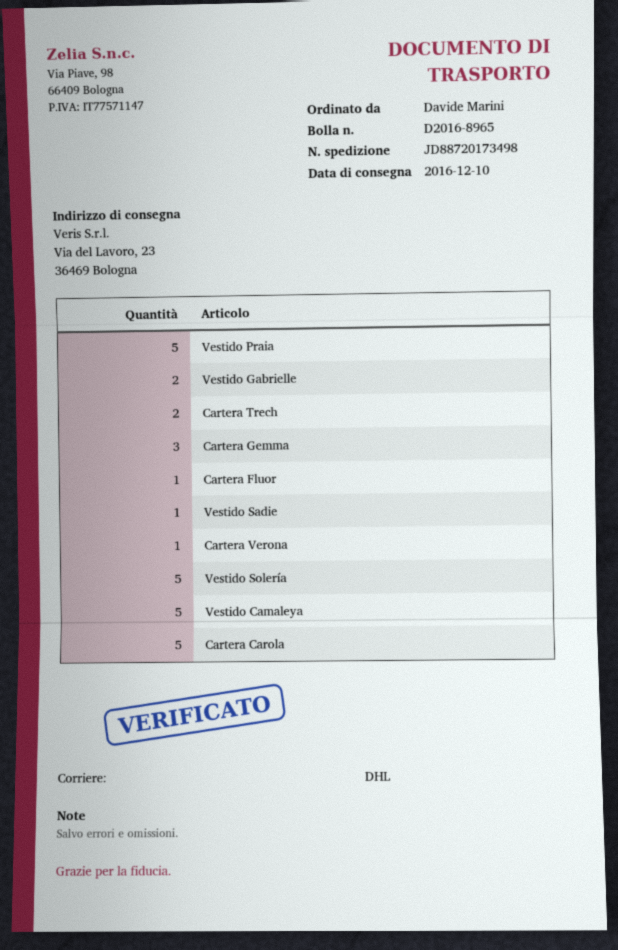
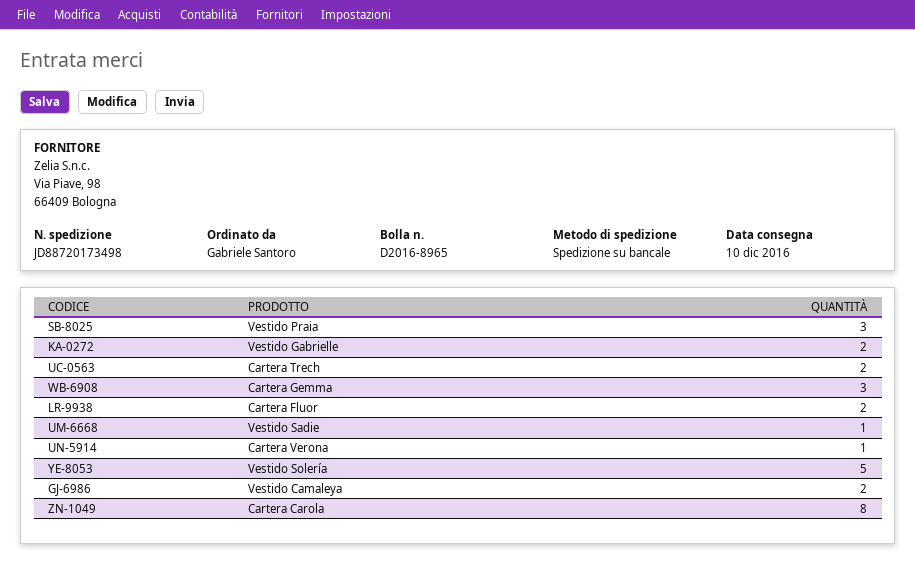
ordered by: Davide Marini -> Gabriele Santoro
shipping method: DHL -> pallet freight
Vestido Praia: 5 -> 3
Cartera Fluor: 1 -> 2
Vestido Camaleya: 5 -> 2
Cartera Carola: 5 -> 8

